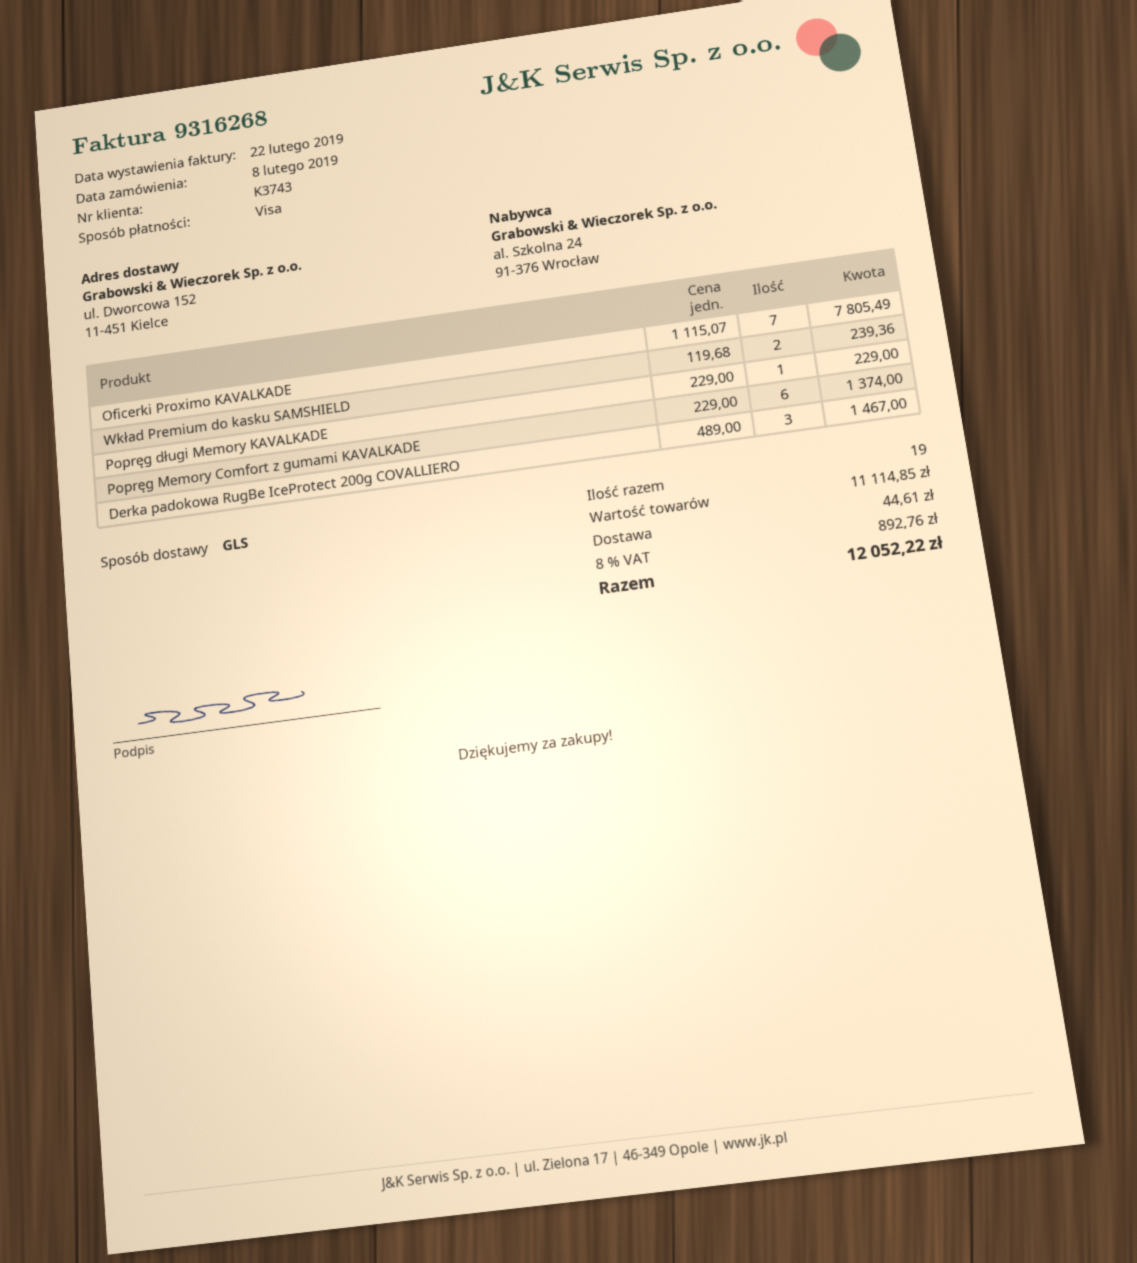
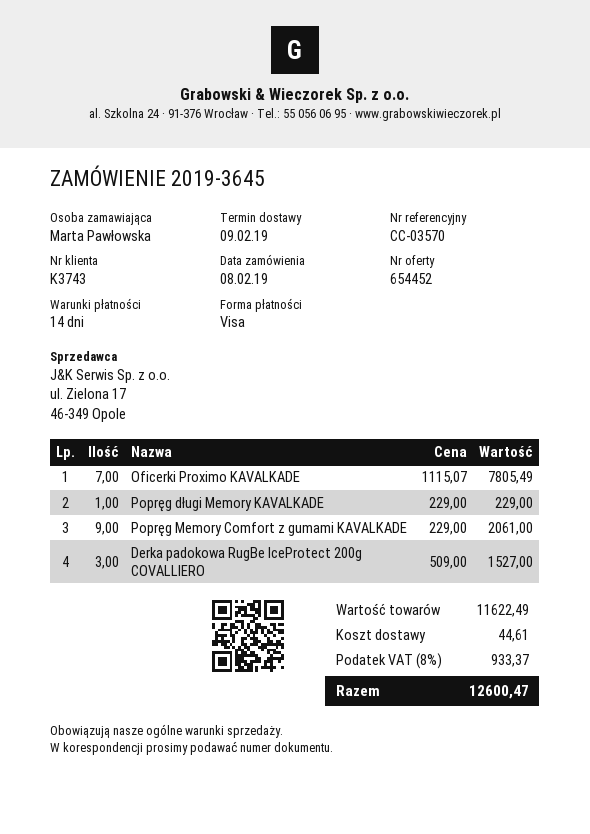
Wkład Premium do kasku SAMSHIELD: 2 x 119.68 = 239.36 -> none
Popręg Memory Comfort z gumami KAVALKADE: 6 x 229.00 = 1374.00 -> 9 x 229.00 = 2061.00
Derka padokowa RugBe IceProtect 200g COVALLIERO: 3 x 489.00 = 1467.00 -> 3 x 509.00 = 1527.00
subtotal: 11114.85 -> 11622.49
tax: 8% = 892.76 -> 8% = 933.37
total: 12052.22 -> 12600.47

